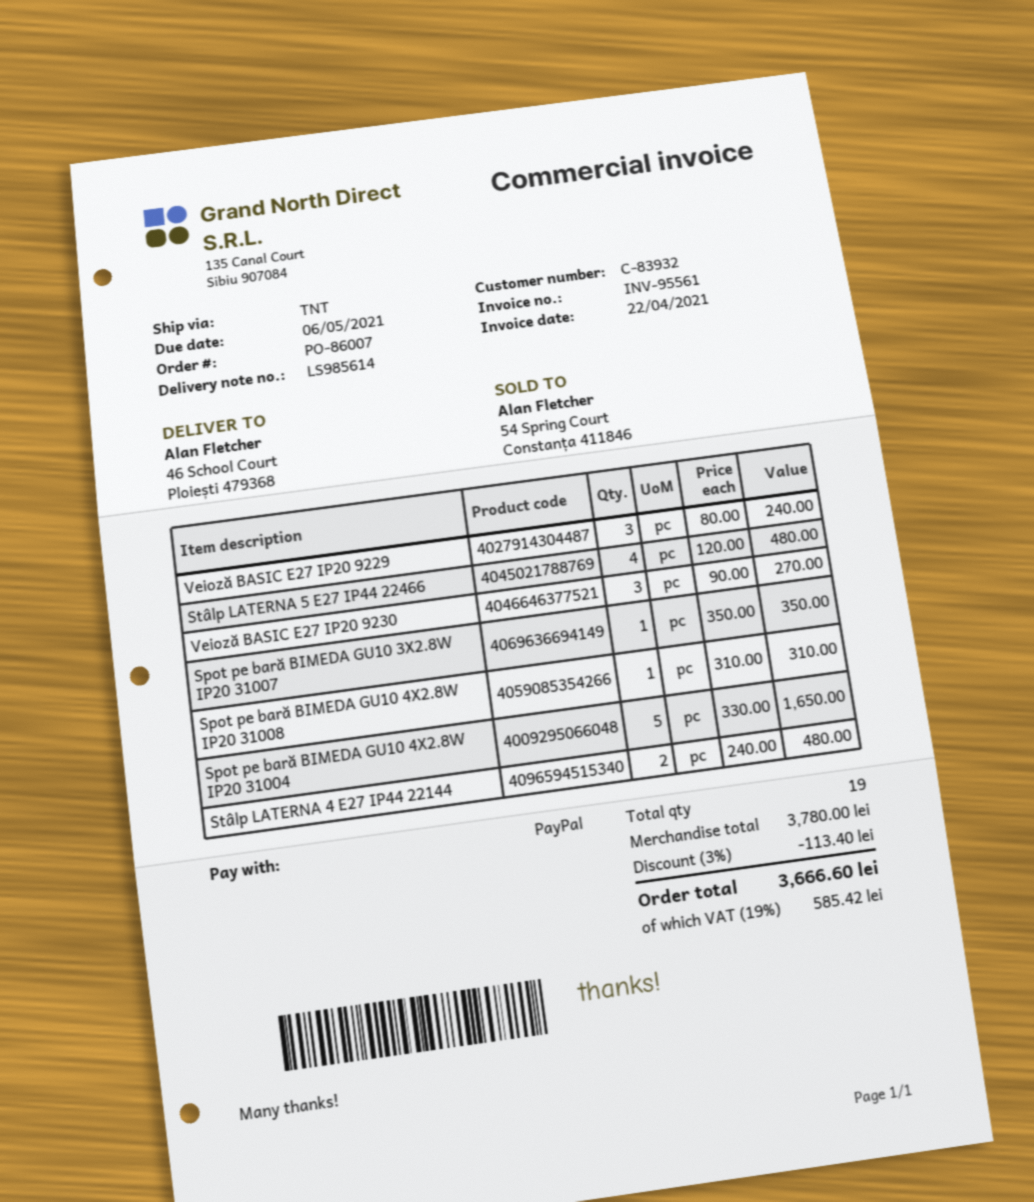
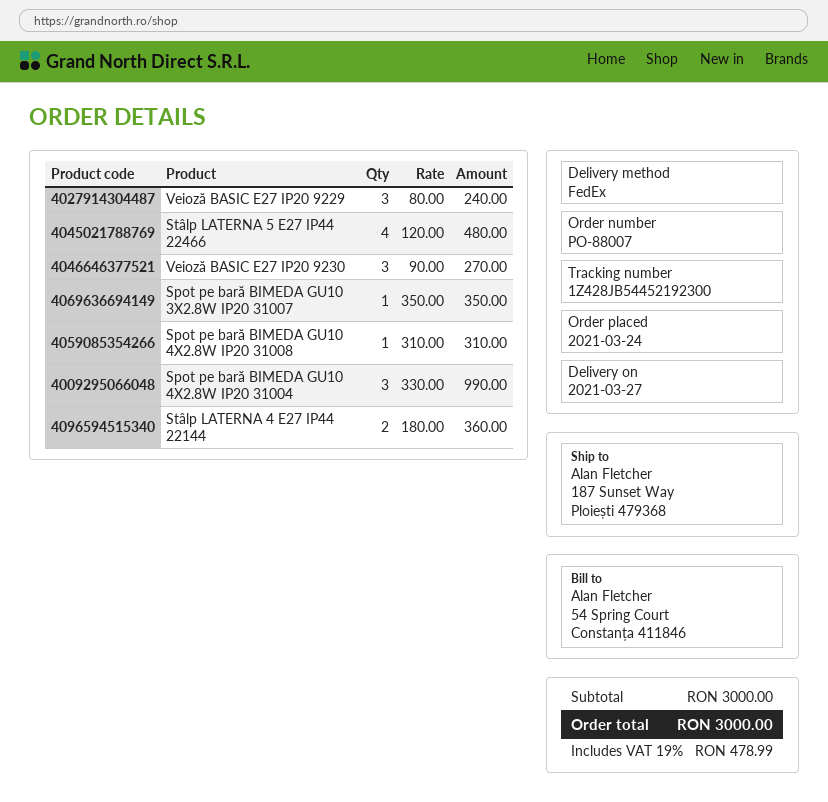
order number: PO-86007 -> PO-88007
shipping method: TNT -> FedEx
ship to: 46 School Court, Ploiești 479368 -> 187 Sunset Way, Ploiești 479368
Spot pe bară BIMEDA GU10 4X2.8W IP20 31004: 5 x 330.00 = 1650.00 -> 3 x 330.00 = 990.00
Stâlp LATERNA 4 E27 IP44 22144: 2 x 240.00 = 480.00 -> 2 x 180.00 = 360.00
subtotal: 3780.00 -> 3000.00
discount: 3% = 113.40 -> none
tax: 19% = 585.42 -> 19% = 478.99
total: 3666.60 -> 3000.00

